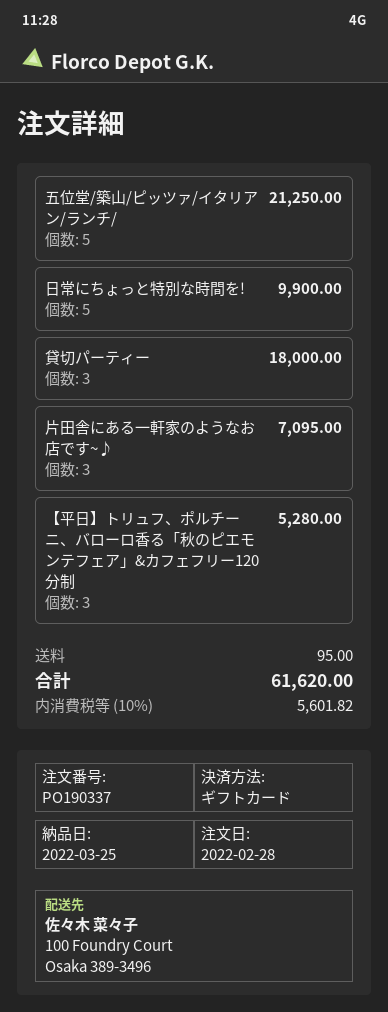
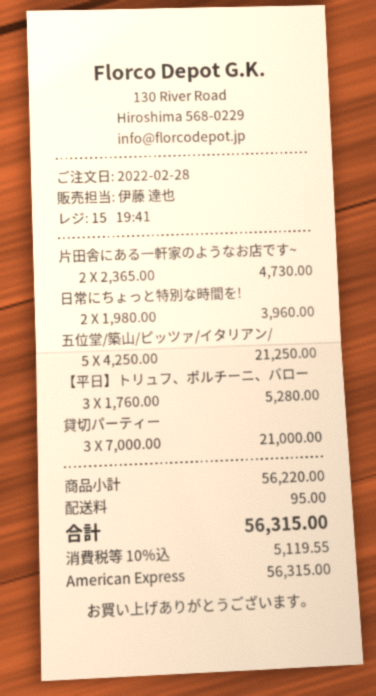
payment method: gift card -> American Express
日常にちょっと特別な時間を!: 5 for 9900.00 -> 2 for 3960.00
貸切パーティー: 3 for 18000.00 -> 3 for 21000.00
片田舎にある一軒家のようなお店です~♪: 3 for 7095.00 -> 2 for 4730.00
tax: 10% = 5601.82 -> 10% = 5119.55
total: 61620.00 -> 56315.00

